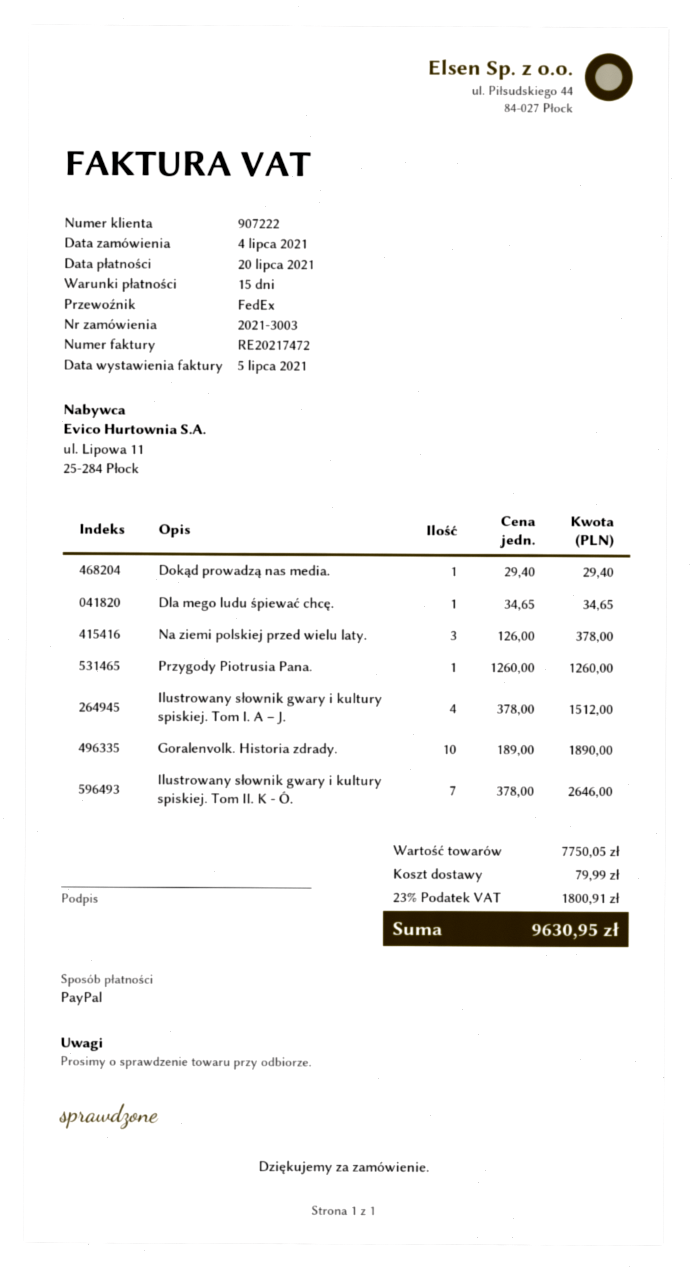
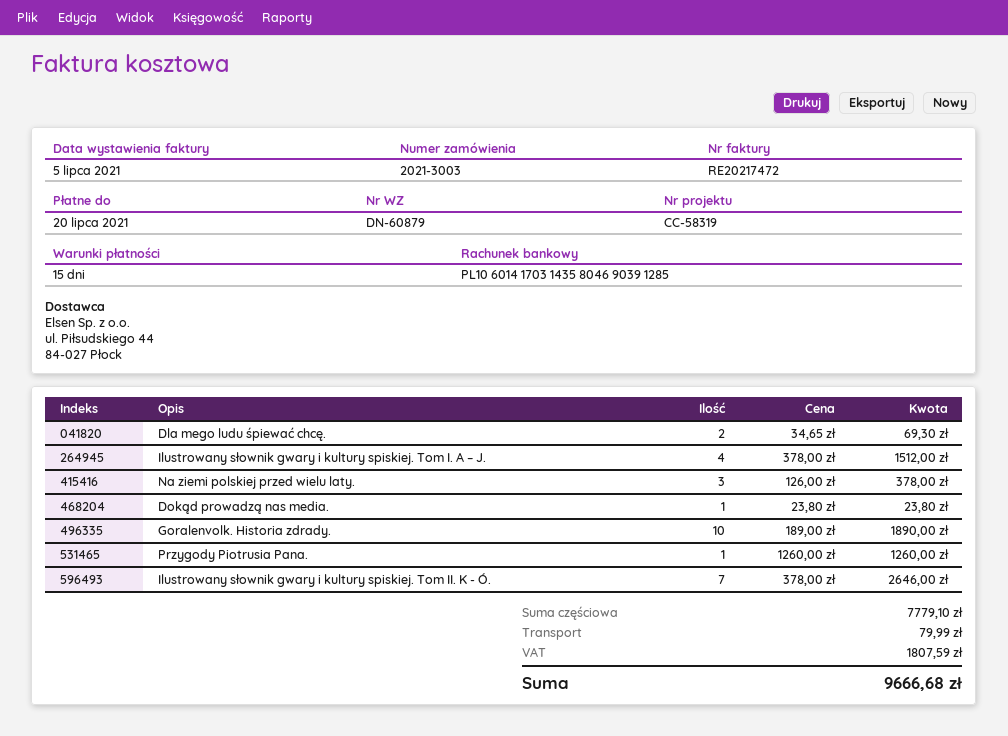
Dokąd prowadzą nas media.: 1 x 29.40 = 29.40 -> 1 x 23.80 = 23.80
Dla mego ludu śpiewać chcę.: 1 x 34.65 = 34.65 -> 2 x 34.65 = 69.30
subtotal: 7750.05 -> 7779.10
tax: 1800.91 -> 1807.59
total: 9630.95 -> 9666.68

